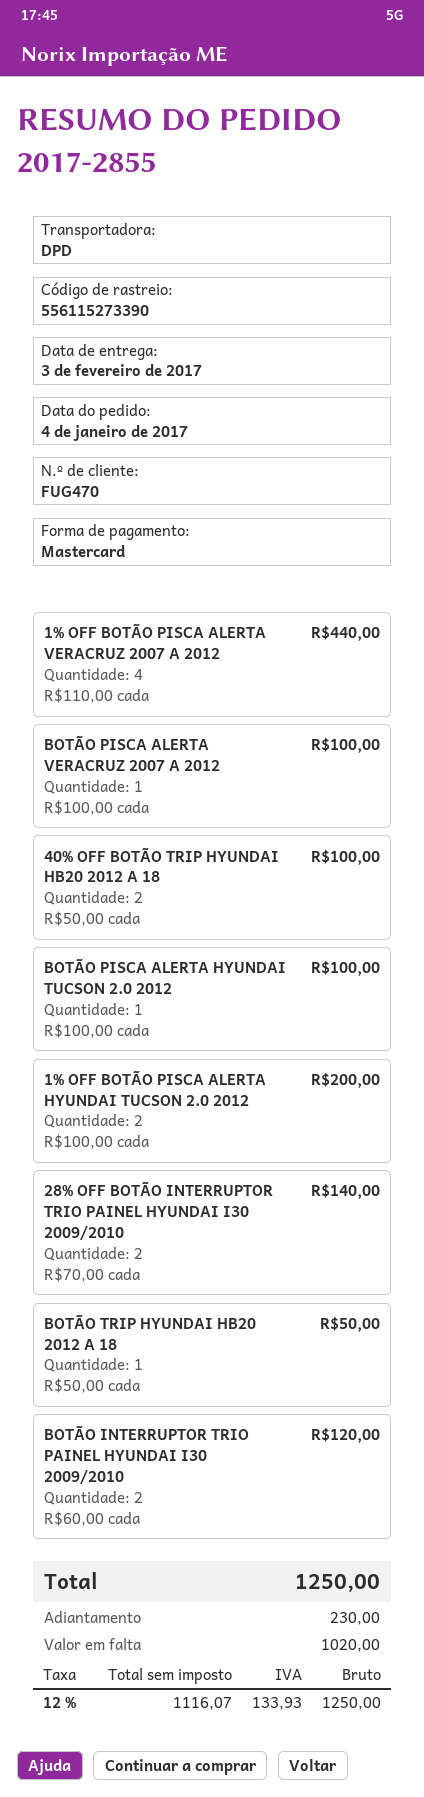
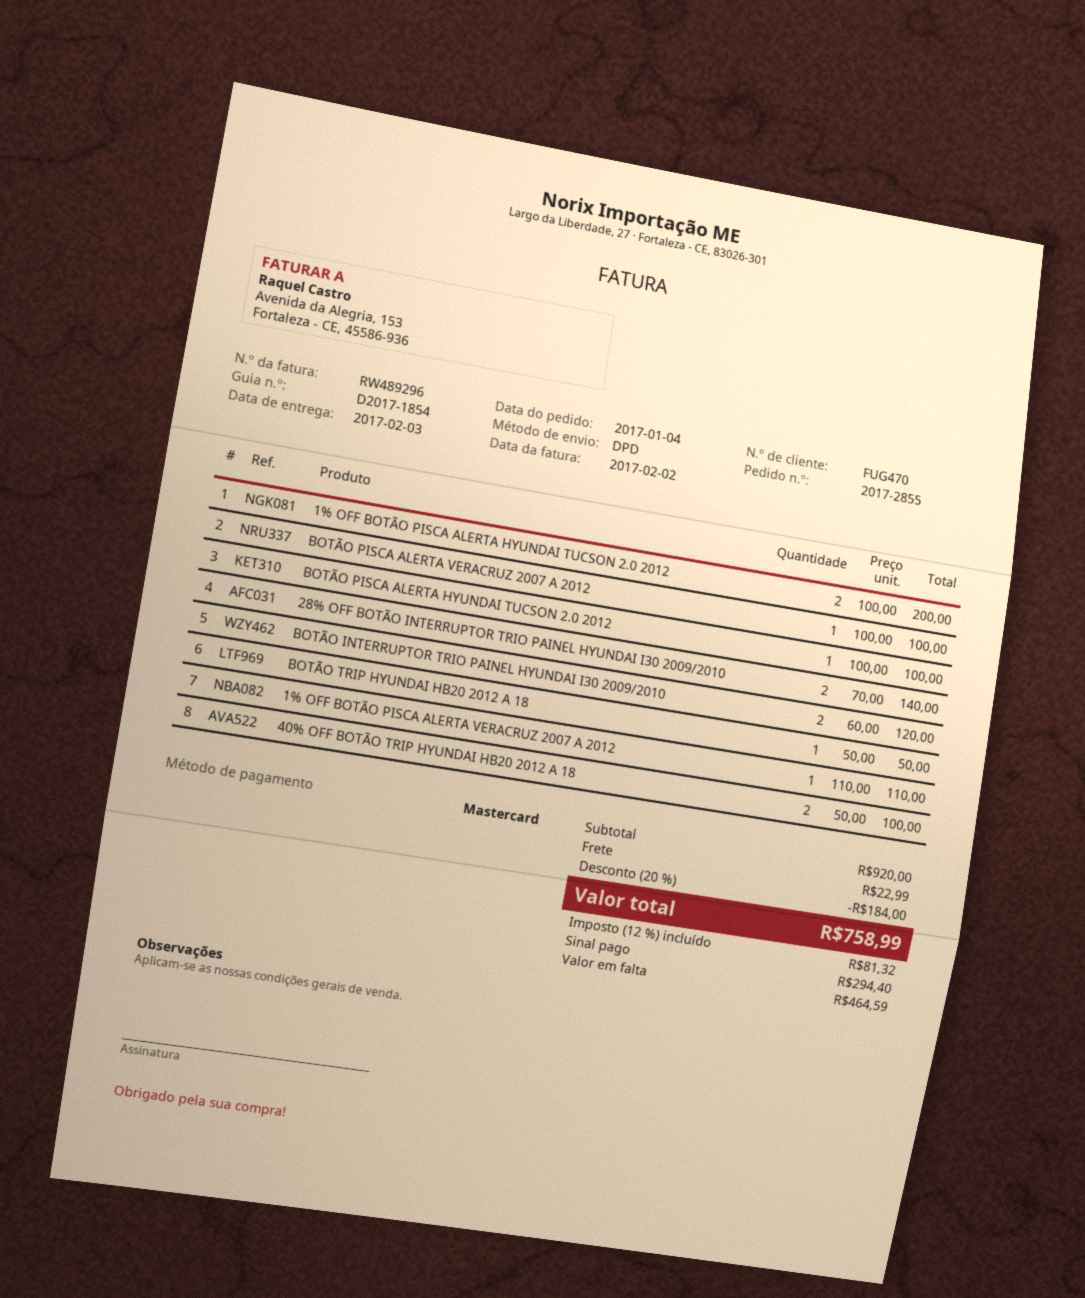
1% OFF BOTÃO PISCA ALERTA VERACRUZ 2007 A 2012: 4 x 110.00 = 440.00 -> 1 x 110.00 = 110.00
discount: none -> 20% = 184.00
shipping: none -> 22.99
tax: 12% = 133.93 -> 12% = 81.32
total: 1250.00 -> 758.99
deposit: 230.00 -> 294.40
balance: 1020.00 -> 464.59

